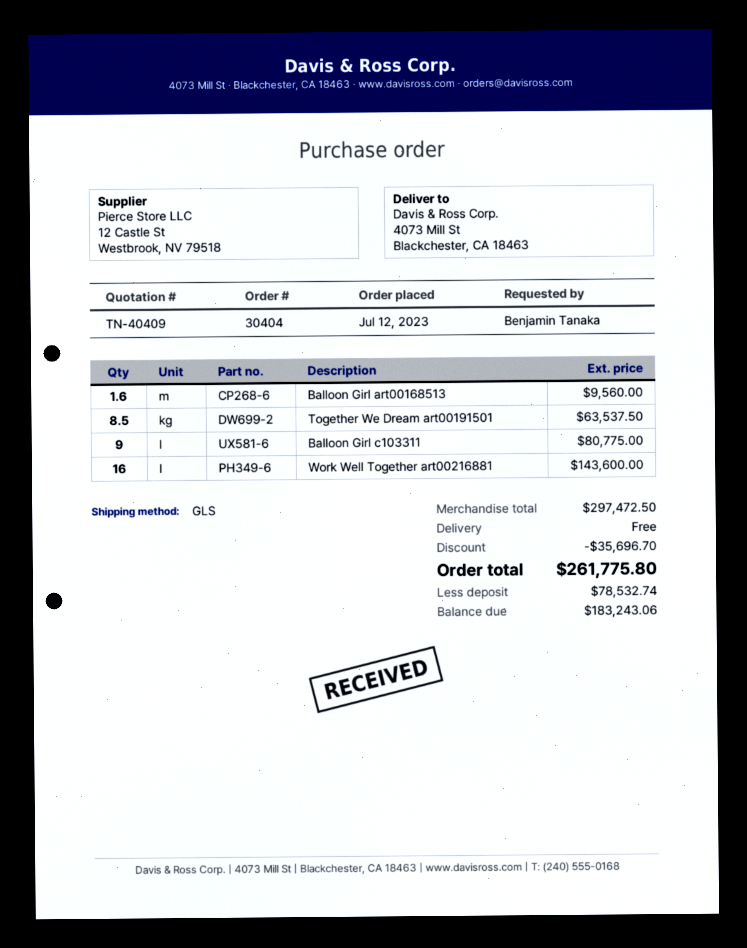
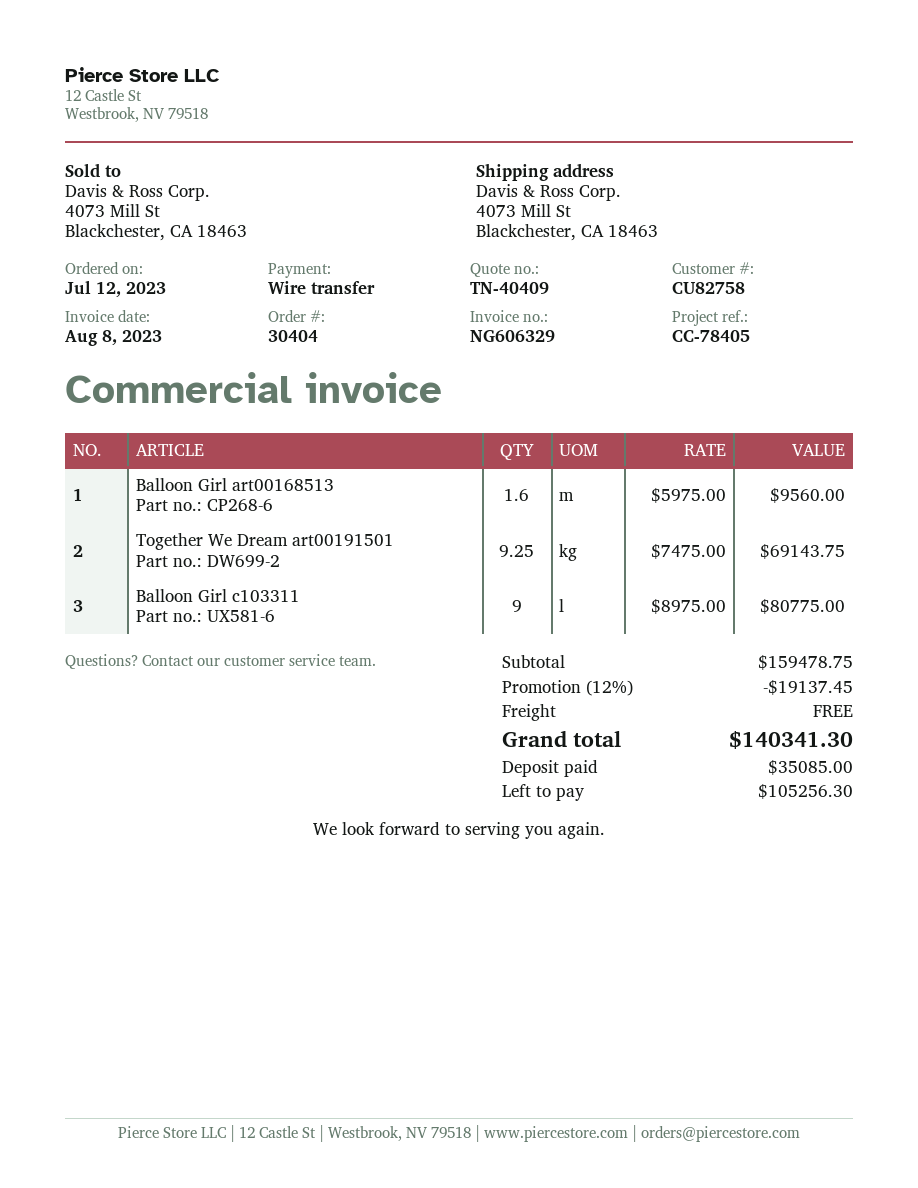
Together We Dream art00191501: 8.5 for 63537.50 -> 9.25 for 69143.75
Work Well Together art00216881: 16 for 143600.00 -> none
subtotal: 297472.50 -> 159478.75
discount: 35696.70 -> 19137.45
total: 261775.80 -> 140341.30
deposit: 78532.74 -> 35085.00
balance: 183243.06 -> 105256.30

